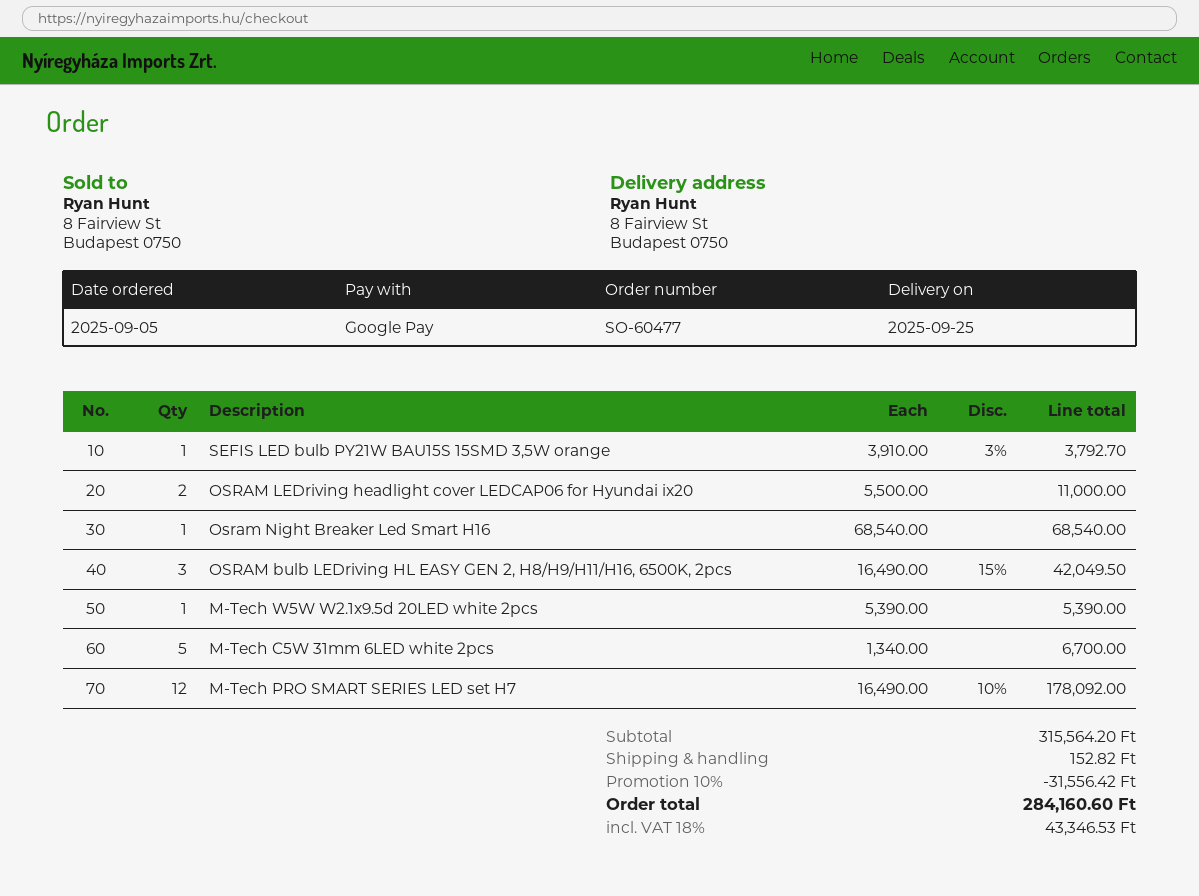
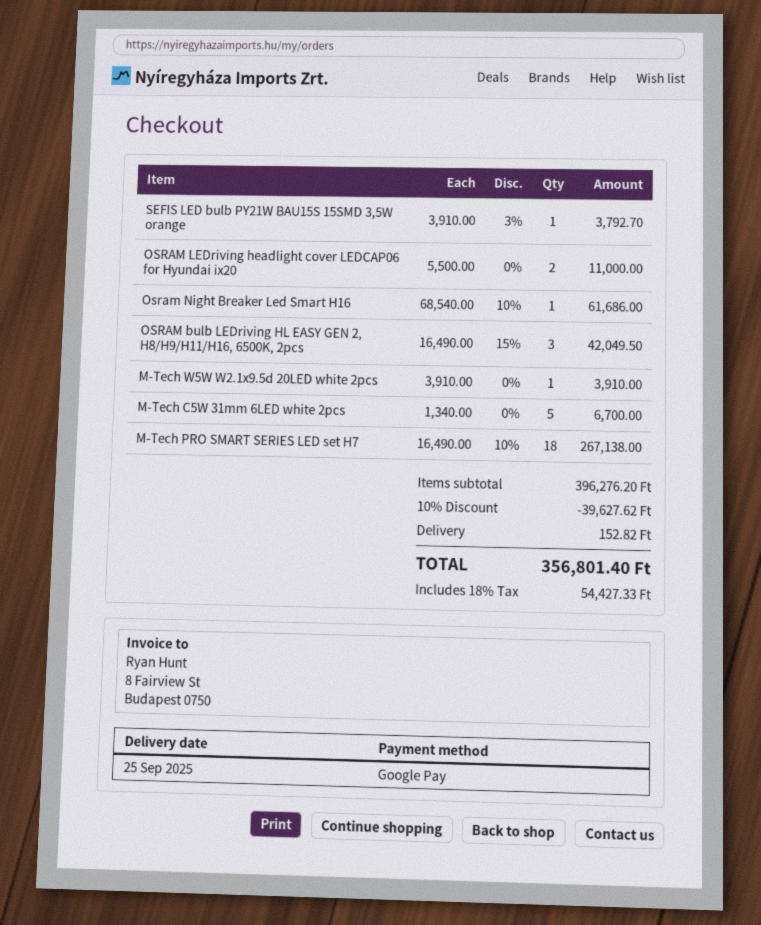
Osram Night Breaker Led Smart H16: 1 x 68540.00 = 68540.00 -> 1 x 68540.00 - 10% = 61686.00
M-Tech W5W W2.1x9.5d 20LED white 2pcs: 1 x 5390.00 = 5390.00 -> 1 x 3910.00 = 3910.00
M-Tech PRO SMART SERIES LED set H7: 12 x 16490.00 - 10% = 178092.00 -> 18 x 16490.00 - 10% = 267138.00
subtotal: 315564.20 -> 396276.20
discount: 10% = 31556.42 -> 10% = 39627.62
tax: 18% = 43346.53 -> 18% = 54427.33
total: 284160.60 -> 356801.40

